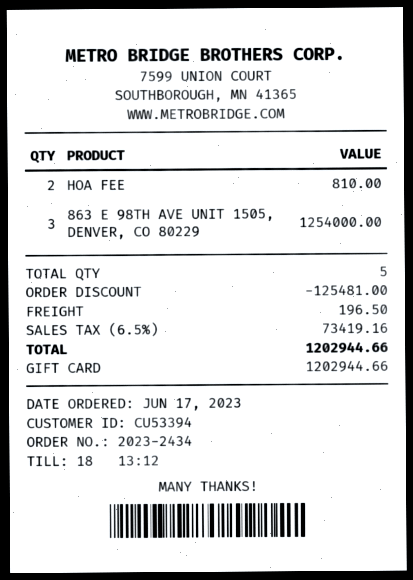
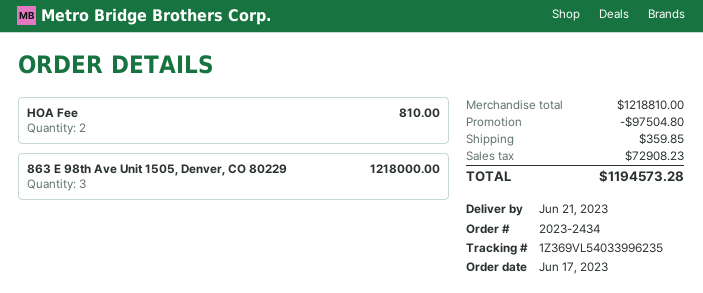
863 E 98TH AVE UNIT 1505, DENVER, CO 80229: 3 for 1254000.00 -> 3 for 1218000.00
discount: 125481.00 -> 97504.80
shipping: 196.50 -> 359.85
tax: 73419.16 -> 72908.23
total: 1202944.66 -> 1194573.28

